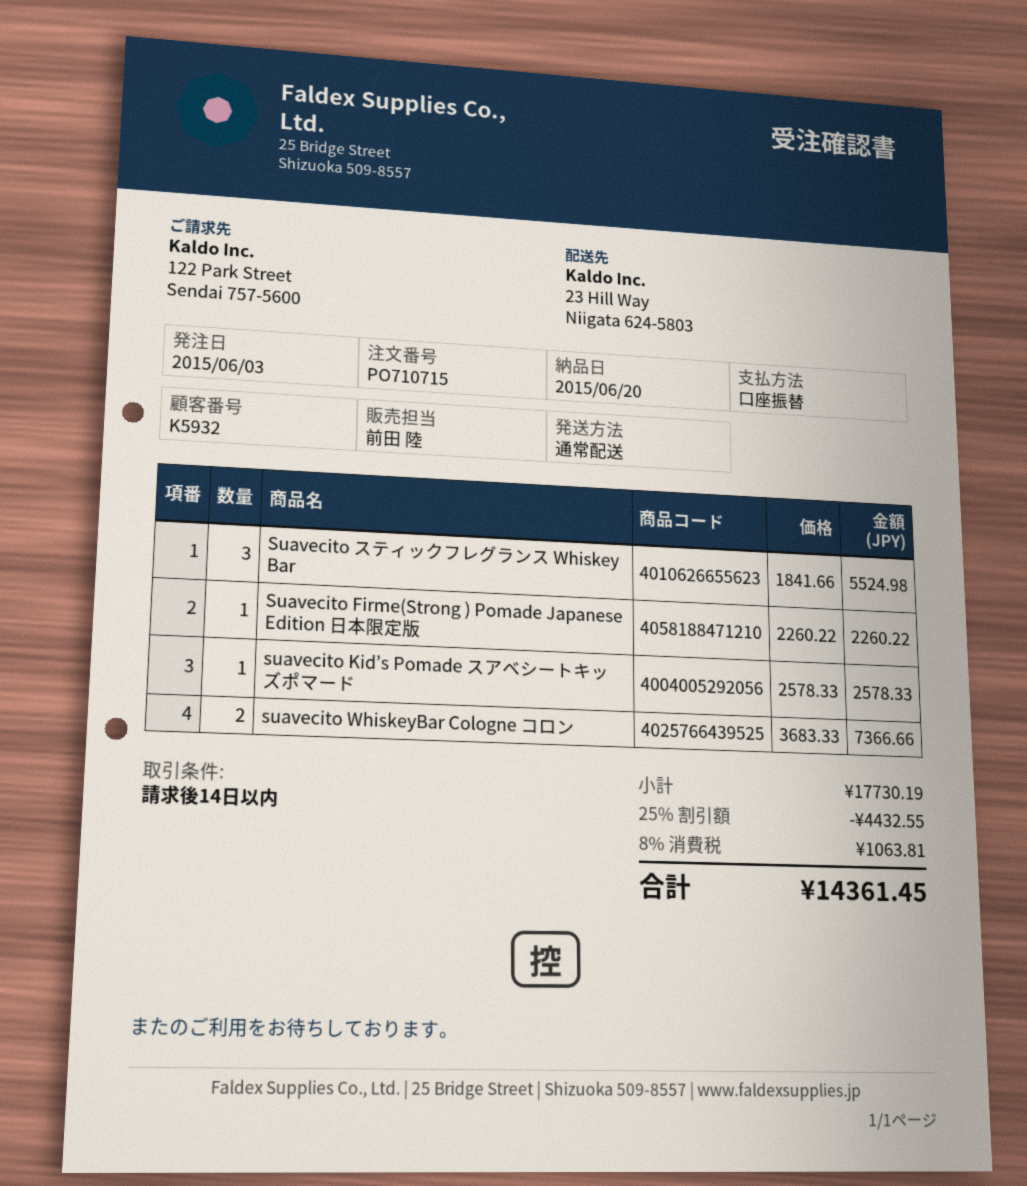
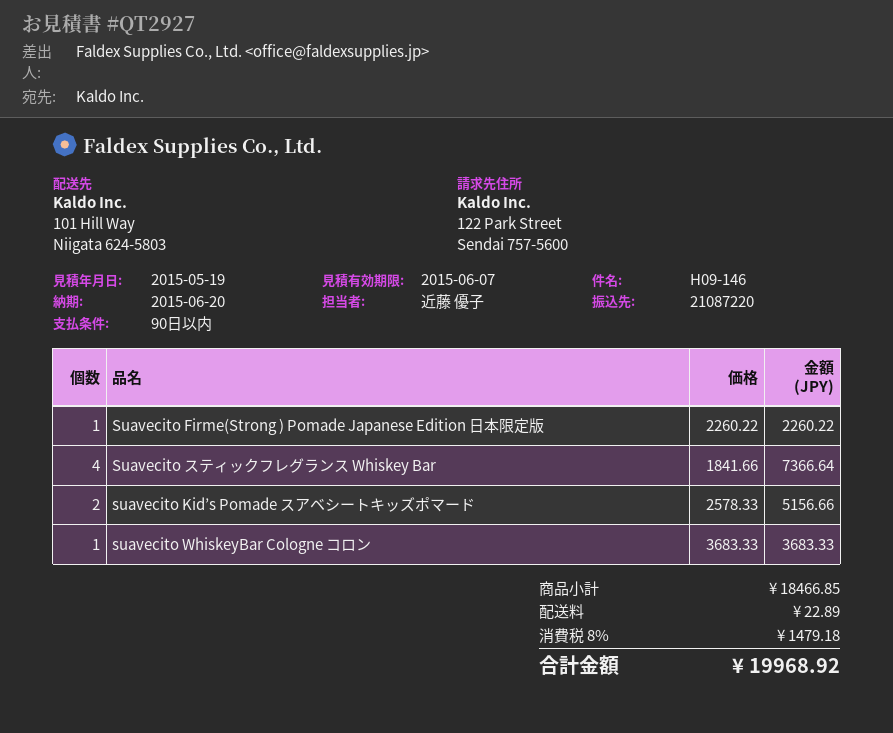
payment terms: 14 days -> 90 days
sales rep: 前田 陸 -> 近藤 優子
ship to: 23 Hill Way, Niigata 624-5803 -> 101 Hill Way, Niigata 624-5803
Suavecito スティックフレグランス Whiskey Bar: 3 x 1841.66 = 5524.98 -> 4 x 1841.66 = 7366.64
suavecito Kid’s Pomade スアベシートキッズポマード: 1 x 2578.33 = 2578.33 -> 2 x 2578.33 = 5156.66
suavecito WhiskeyBar Cologne コロン: 2 x 3683.33 = 7366.66 -> 1 x 3683.33 = 3683.33
subtotal: 17730.19 -> 18466.85
discount: 25% = 4432.55 -> none
shipping: none -> 22.89
tax: 8% = 1063.81 -> 8% = 1479.18
total: 14361.45 -> 19968.92

